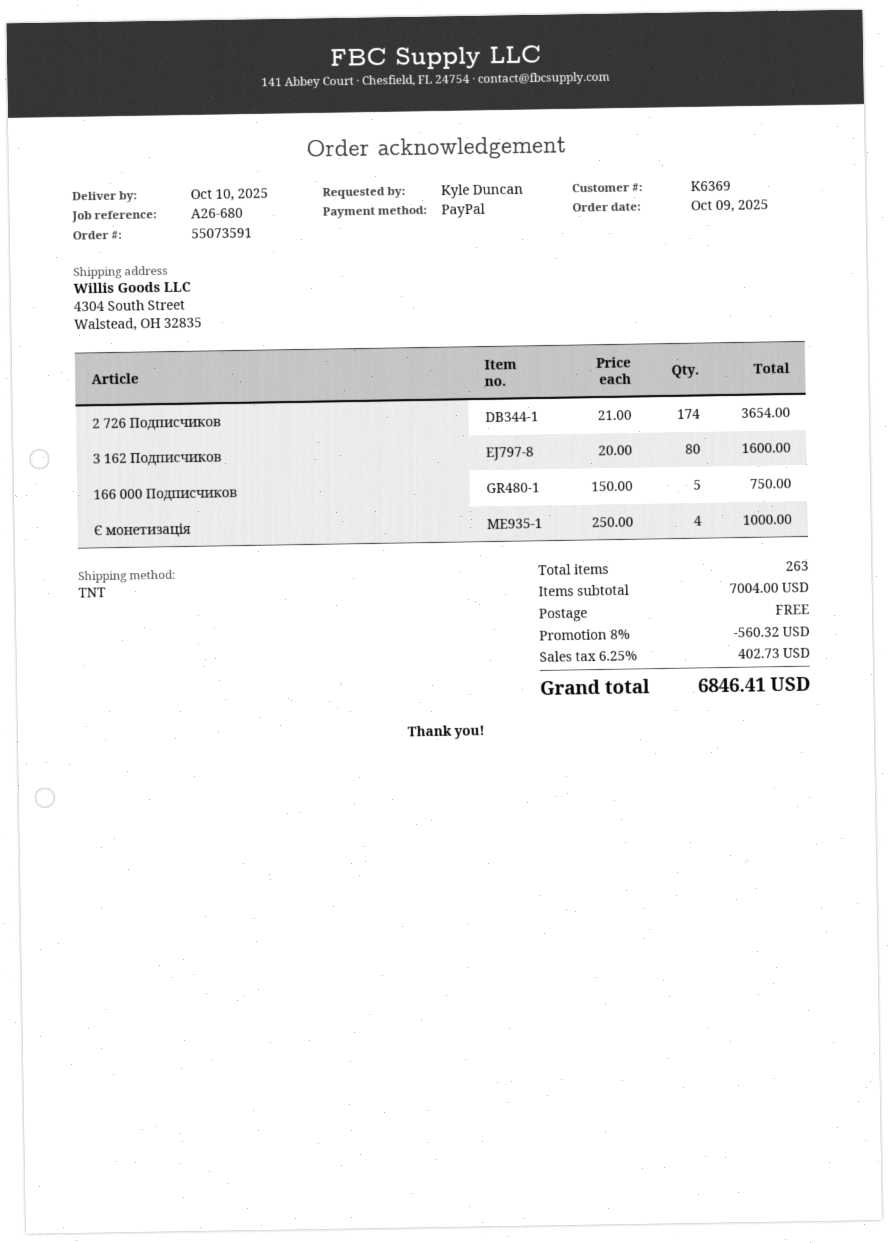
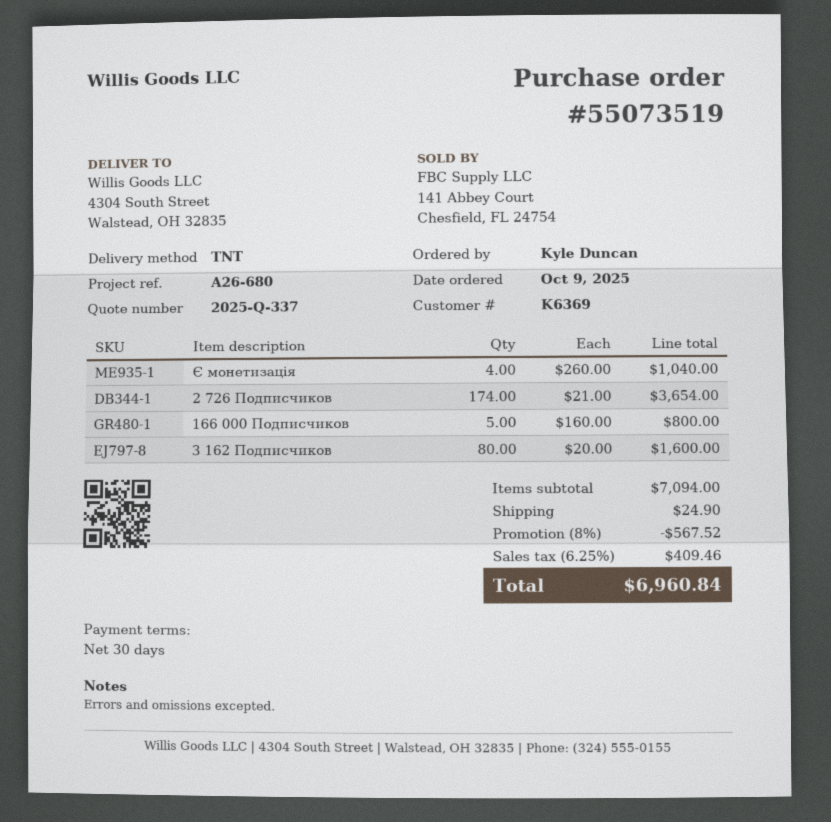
order number: 55073591 -> 55073519
166 000 Подписчиков: 5 x 150.00 = 750.00 -> 5 x 160.00 = 800.00
Є монетизація: 4 x 250.00 = 1000.00 -> 4 x 260.00 = 1040.00
subtotal: 7004.00 -> 7094.00
discount: 8% = 560.32 -> 8% = 567.52
shipping: 0.00 -> 24.90
tax: 6.25% = 402.73 -> 6.25% = 409.46
total: 6846.41 -> 6960.84

